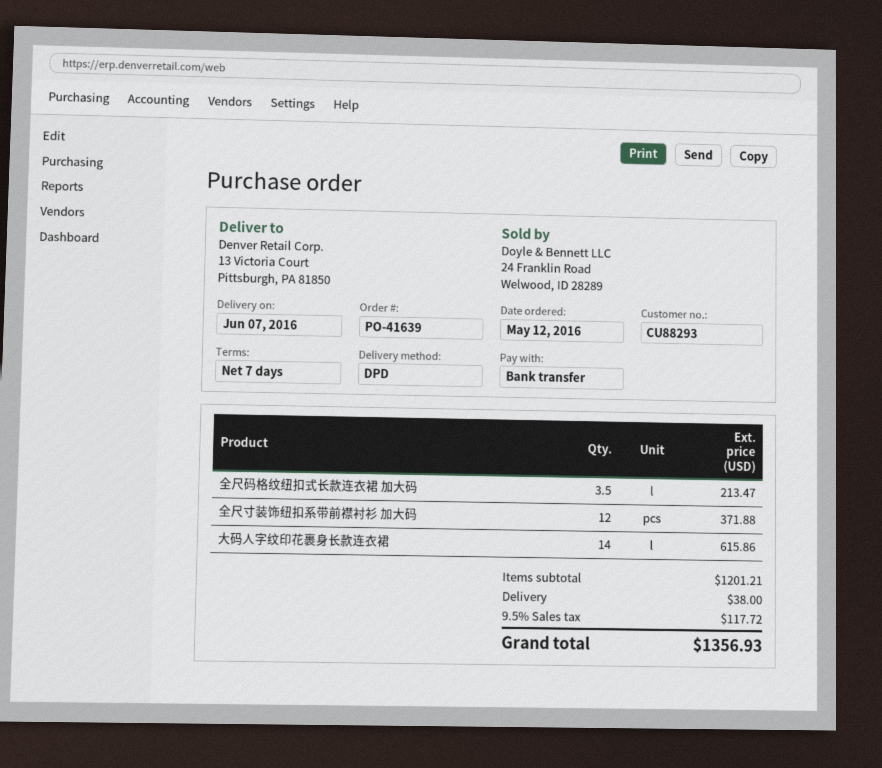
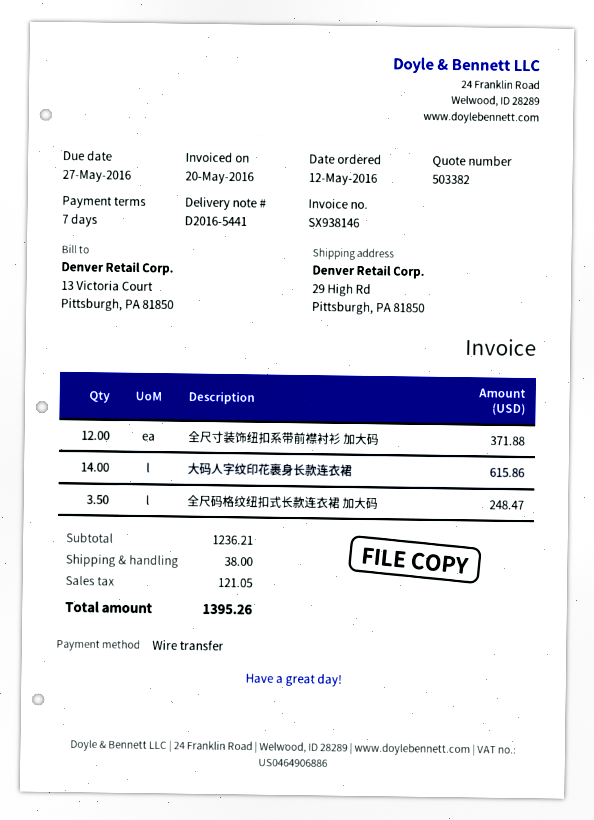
ship to: 13 Victoria Court, Pittsburgh, PA 81850 -> 29 High Rd, Pittsburgh, PA 81850
全尺码格纹纽扣式长款连衣裙 加大码: 3.5 for 213.47 -> 3.5 for 248.47
subtotal: 1201.21 -> 1236.21
tax: 117.72 -> 121.05
total: 1356.93 -> 1395.26

